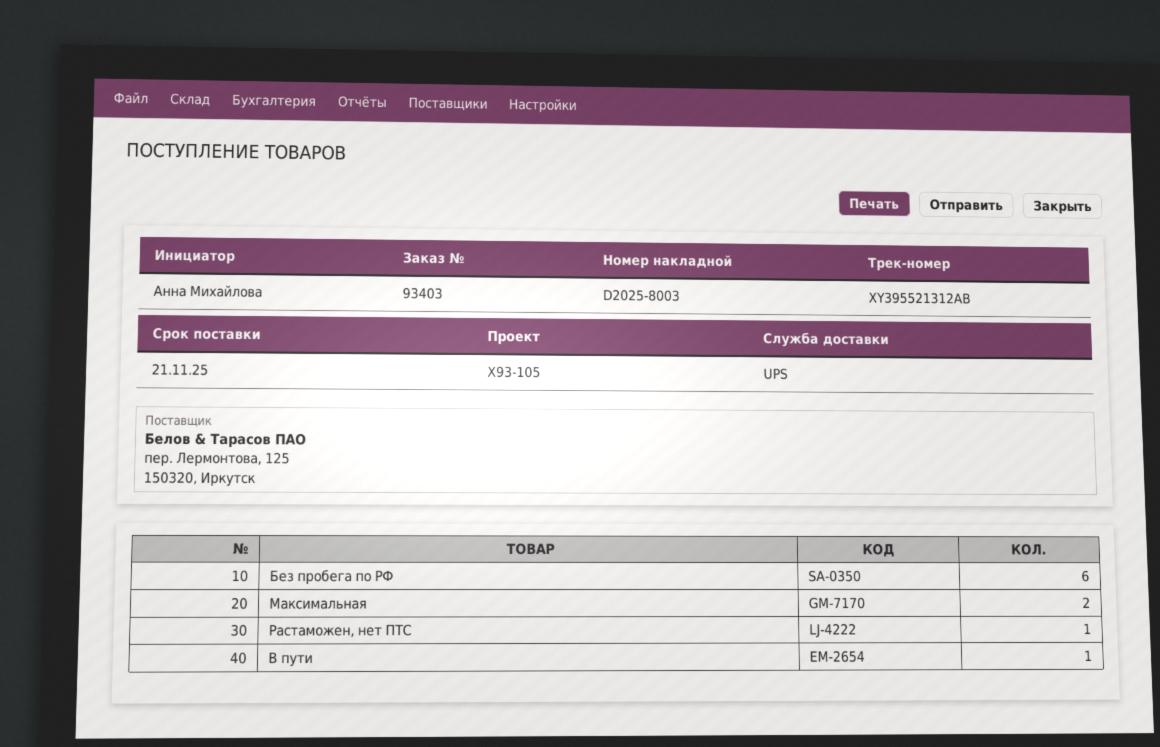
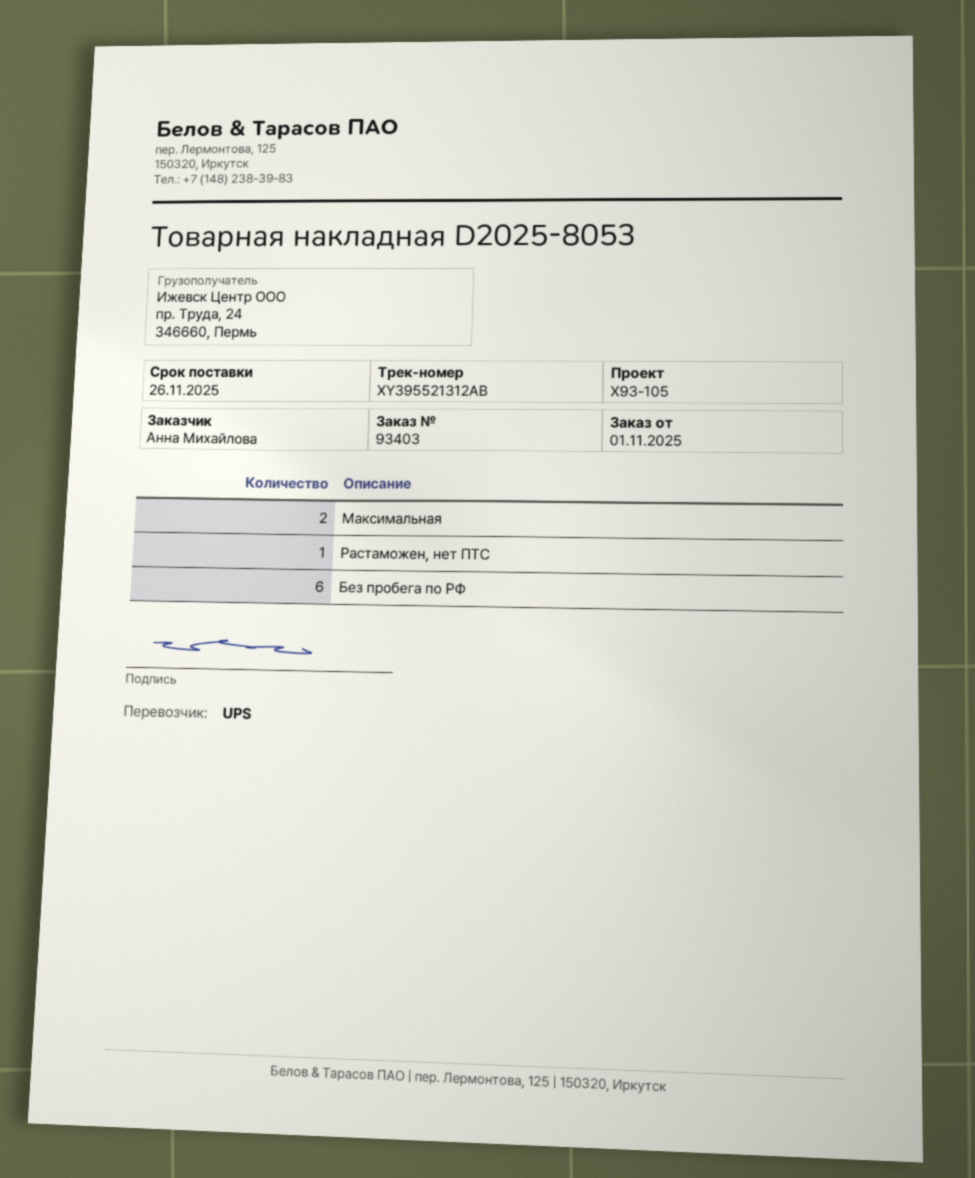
delivery note number: D2025-8003 -> D2025-8053
delivery date: 2025-11-21 -> 2025-11-26
В пути: 1 -> none

